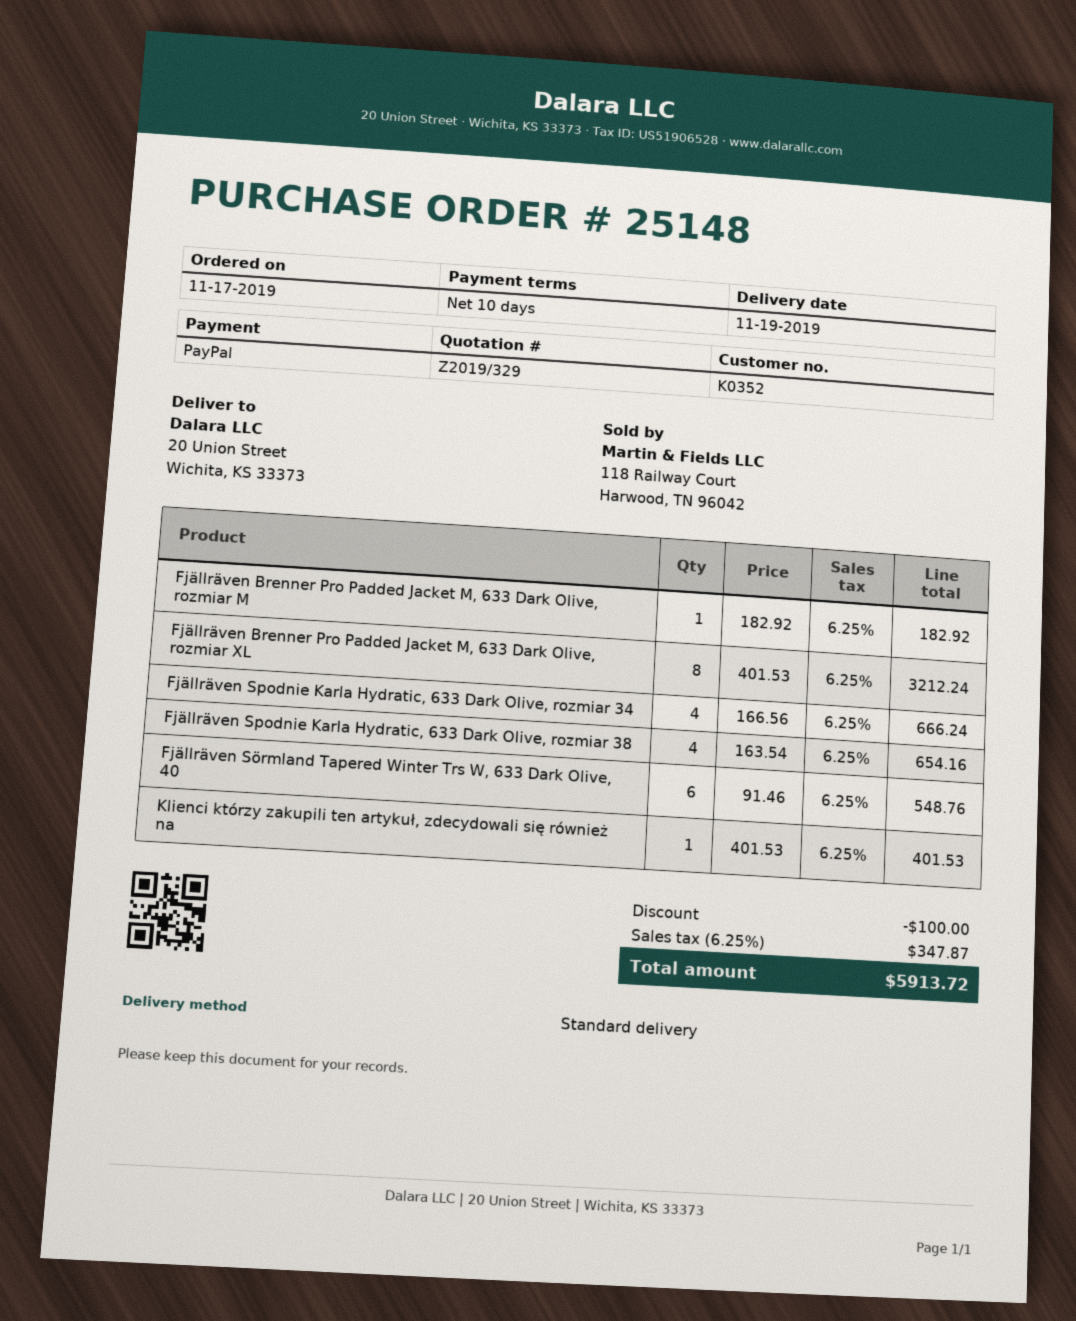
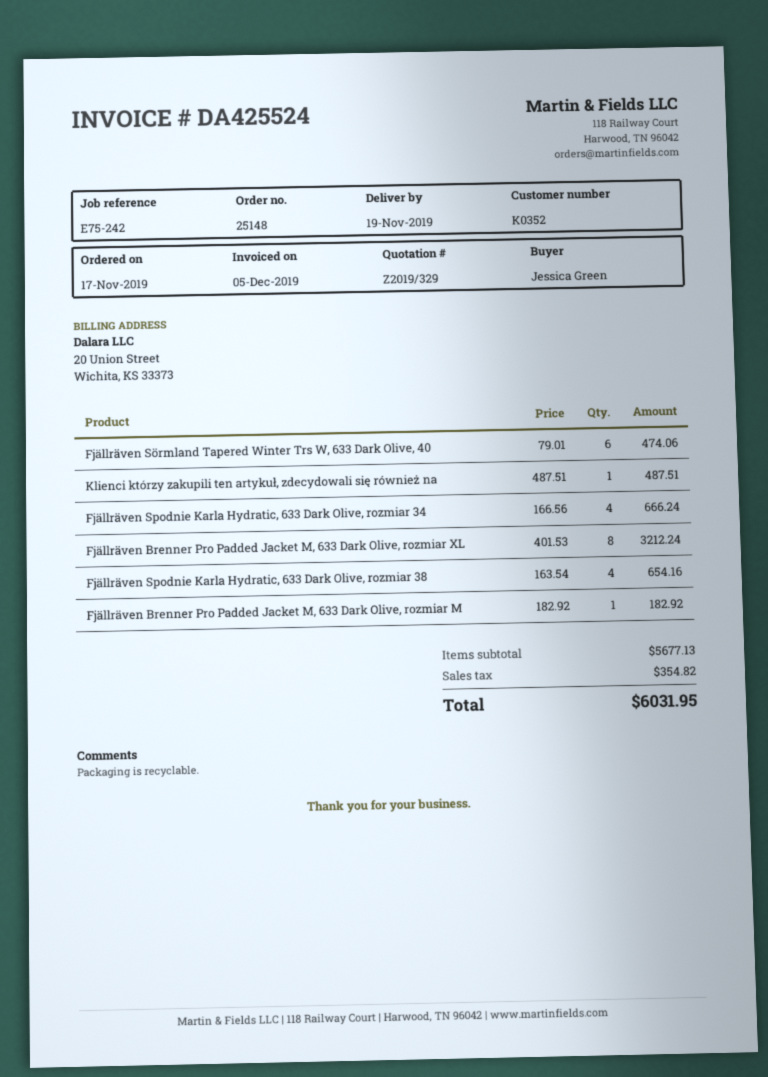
Fjällräven Sörmland Tapered Winter Trs W, 633 Dark Olive, 40: 6 x 91.46 = 548.76 -> 6 x 79.01 = 474.06
Klienci którzy zakupili ten artykuł, zdecydowali się również na: 1 x 401.53 = 401.53 -> 1 x 487.51 = 487.51
discount: 100.00 -> none
tax: 347.87 -> 354.82
total: 5913.72 -> 6031.95

